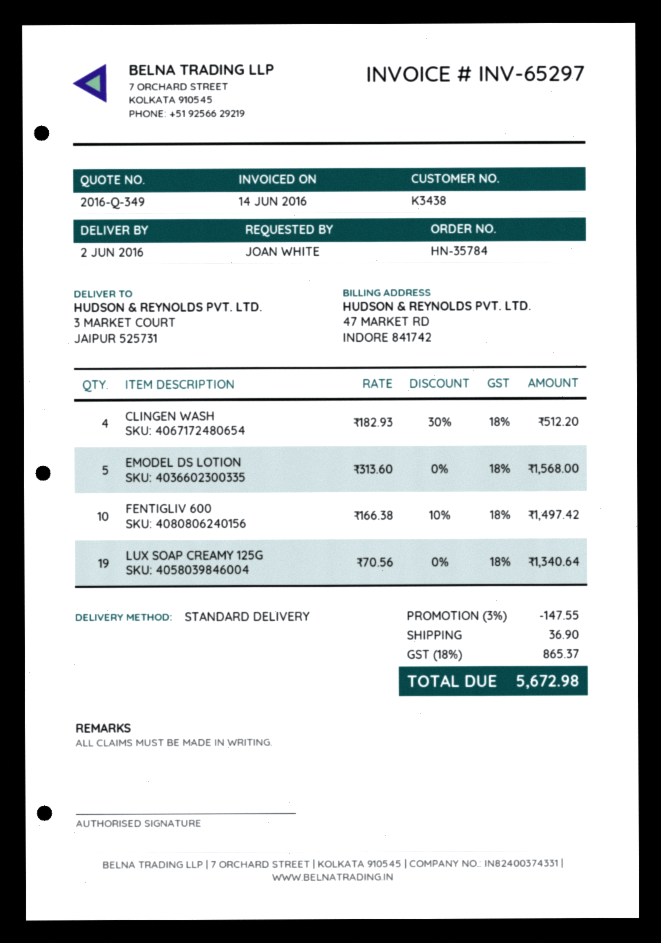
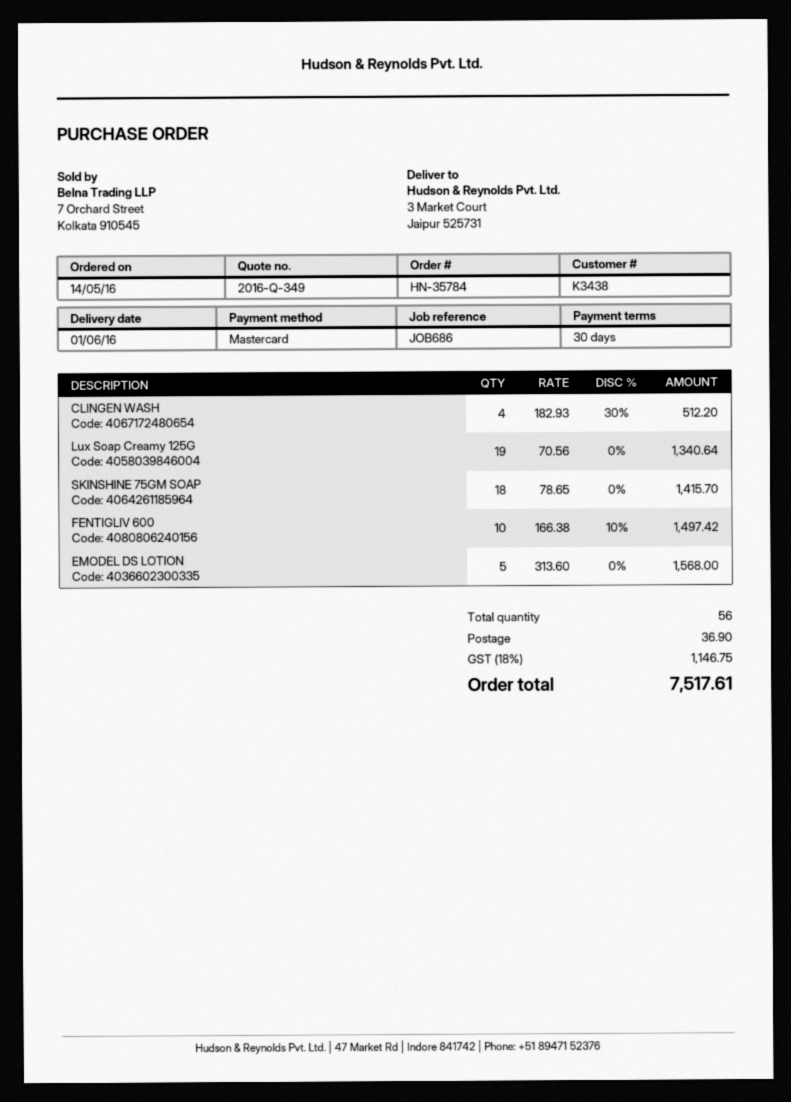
delivery date: 2016-06-02 -> 2016-06-01
SKINSHINE 75GM SOAP: none -> 18 x 78.65 = 1415.70
discount: 3% = 147.55 -> none
tax: 18% = 865.37 -> 18% = 1146.75
total: 5672.98 -> 7517.61

